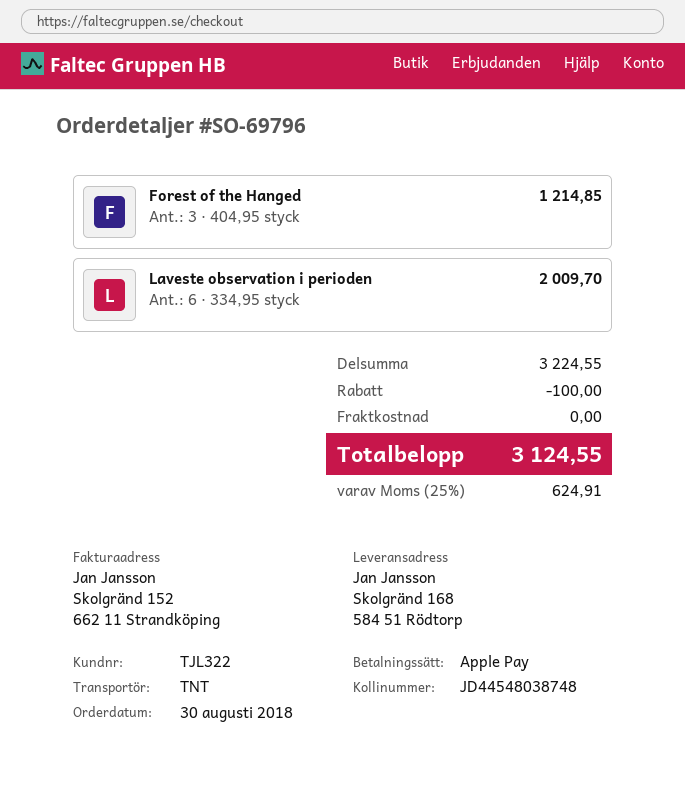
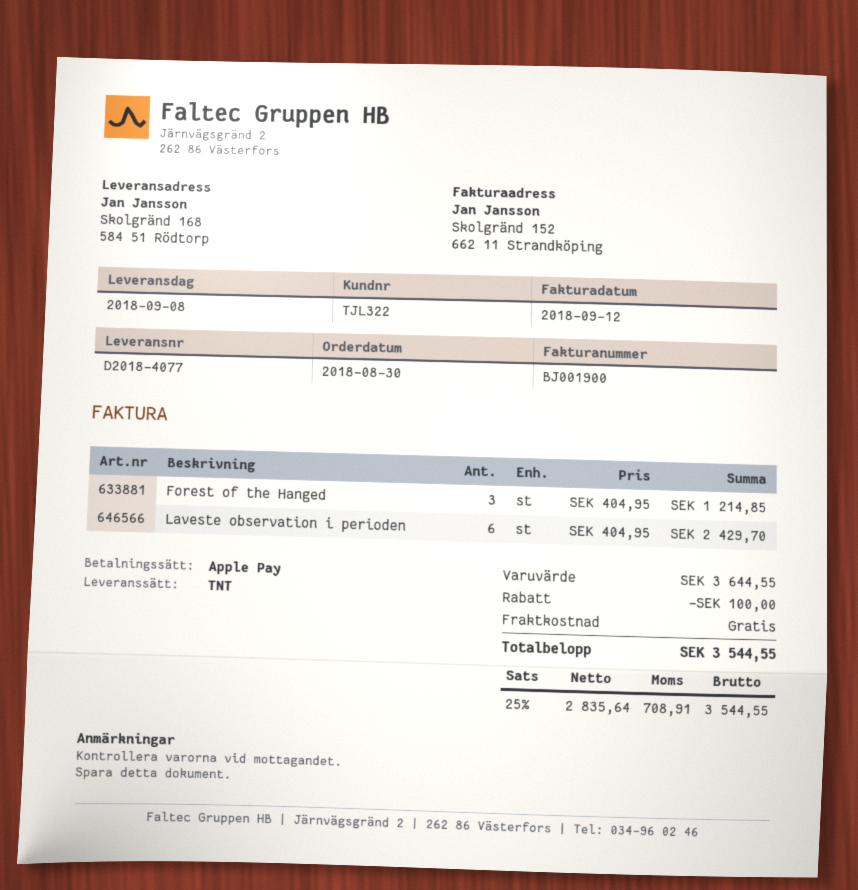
Laveste observation i perioden: 6 x 334.95 = 2009.70 -> 6 x 404.95 = 2429.70
subtotal: 3224.55 -> 3644.55
tax: 25% = 624.91 -> 25% = 708.91
total: 3124.55 -> 3544.55

